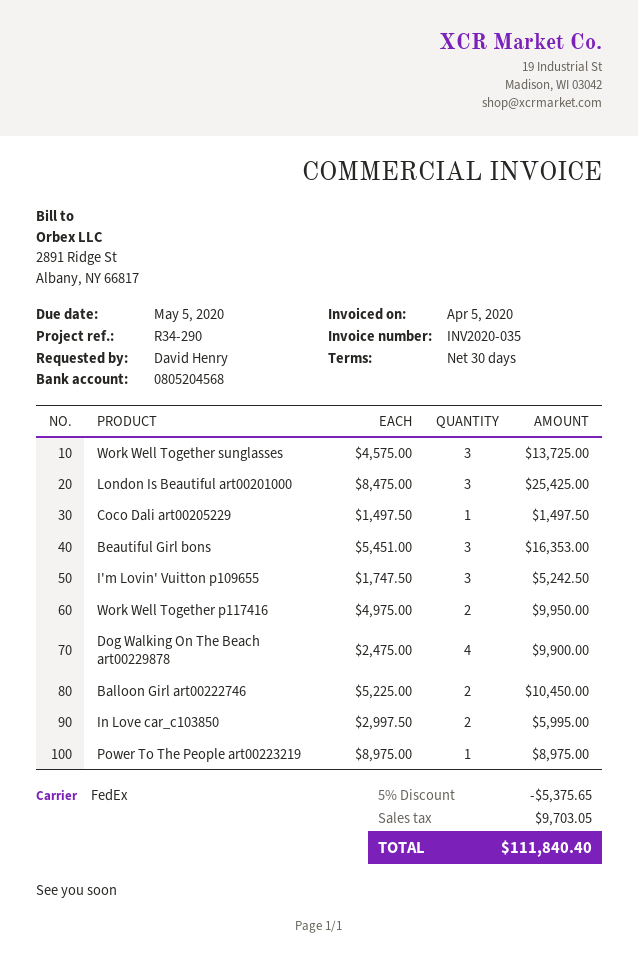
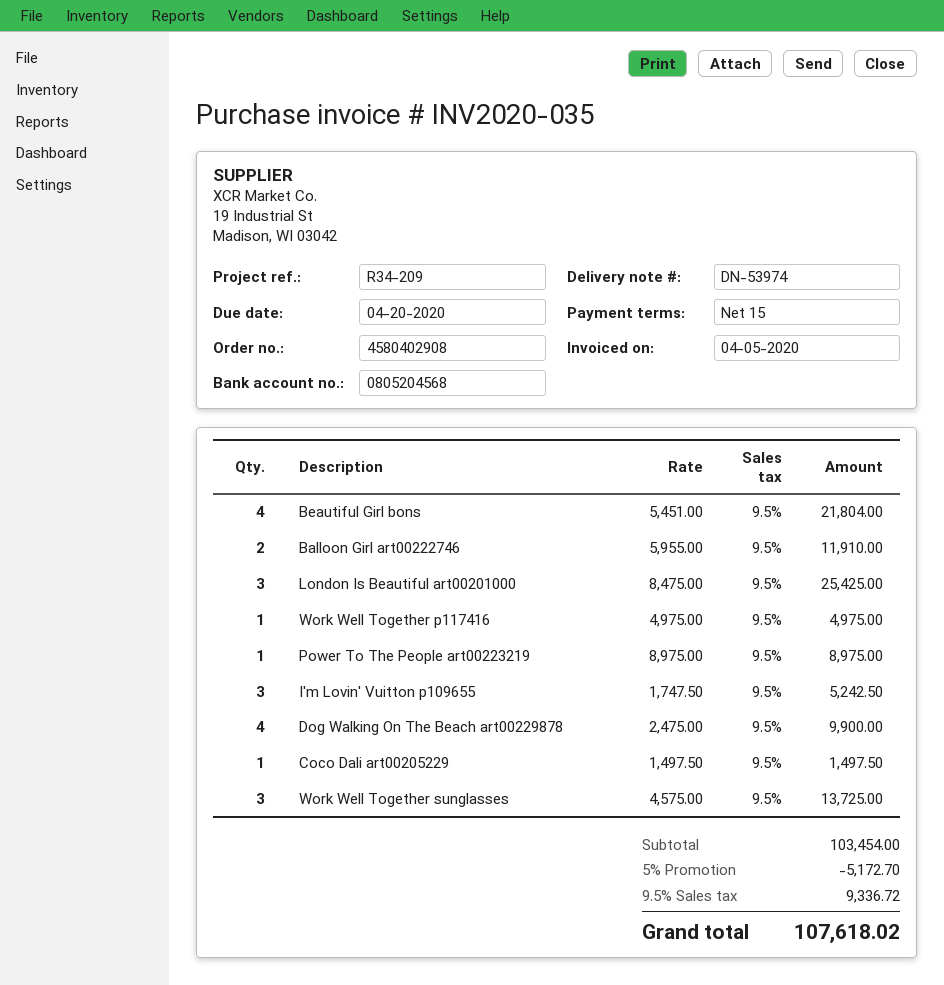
payment terms: 30 days -> 15 days
due date: 2020-05-05 -> 2020-04-20
reference: R34-290 -> R34-209
Beautiful Girl bons: 3 x 5451.00 = 16353.00 -> 4 x 5451.00 = 21804.00
Work Well Together p117416: 2 x 4975.00 = 9950.00 -> 1 x 4975.00 = 4975.00
Balloon Girl art00222746: 2 x 5225.00 = 10450.00 -> 2 x 5955.00 = 11910.00
In Love car_c103850: 2 x 2997.50 = 5995.00 -> none
discount: 5% = 5375.65 -> 5% = 5172.70
tax: 9703.05 -> 9336.72
total: 111840.40 -> 107618.02

